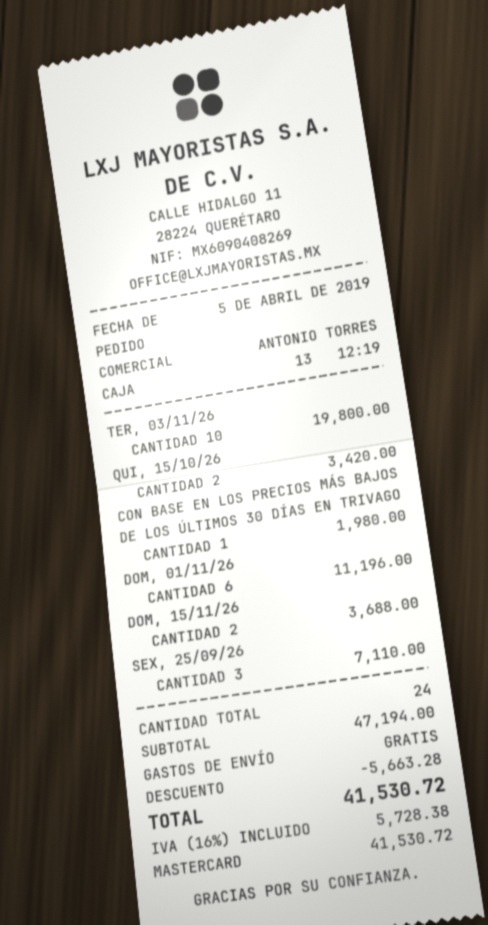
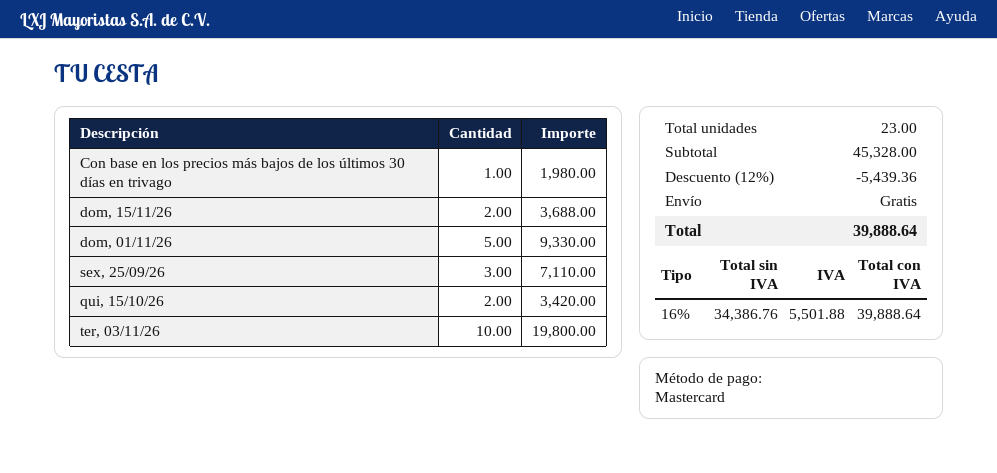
DOM, 01/11/26: 6 for 11196.00 -> 5 for 9330.00
total quantity: 24 -> 23
subtotal: 47194.00 -> 45328.00
discount: 5663.28 -> 5439.36
tax: 16% = 5728.38 -> 16% = 5501.88
total: 41530.72 -> 39888.64

